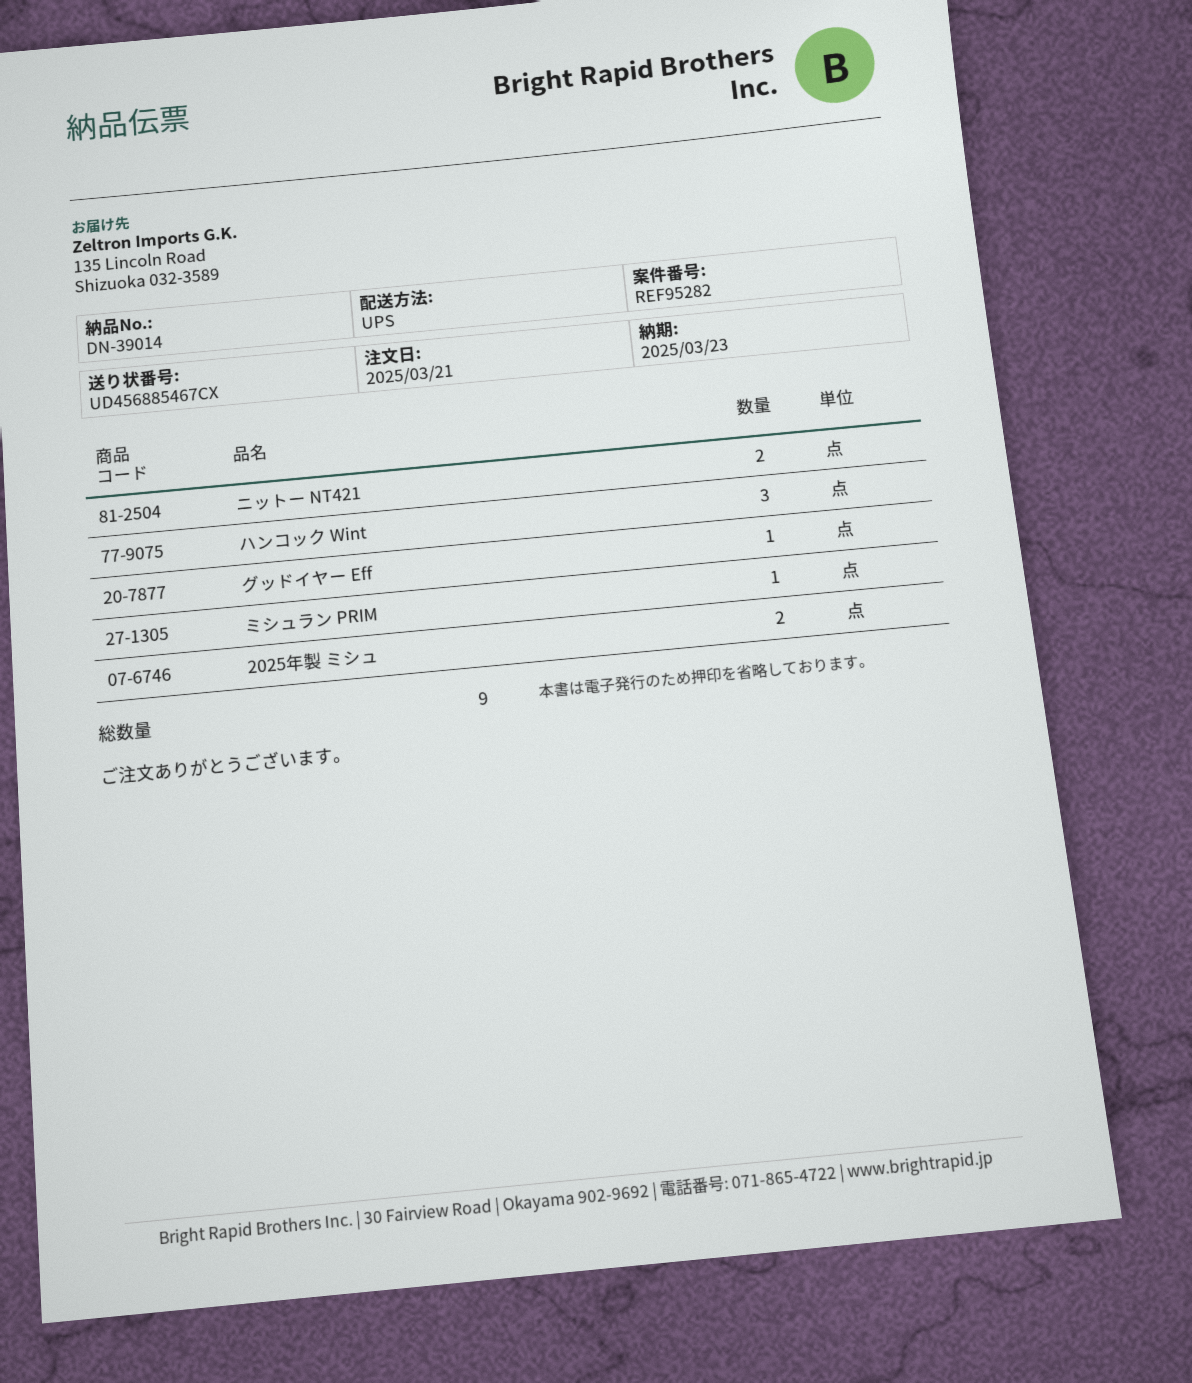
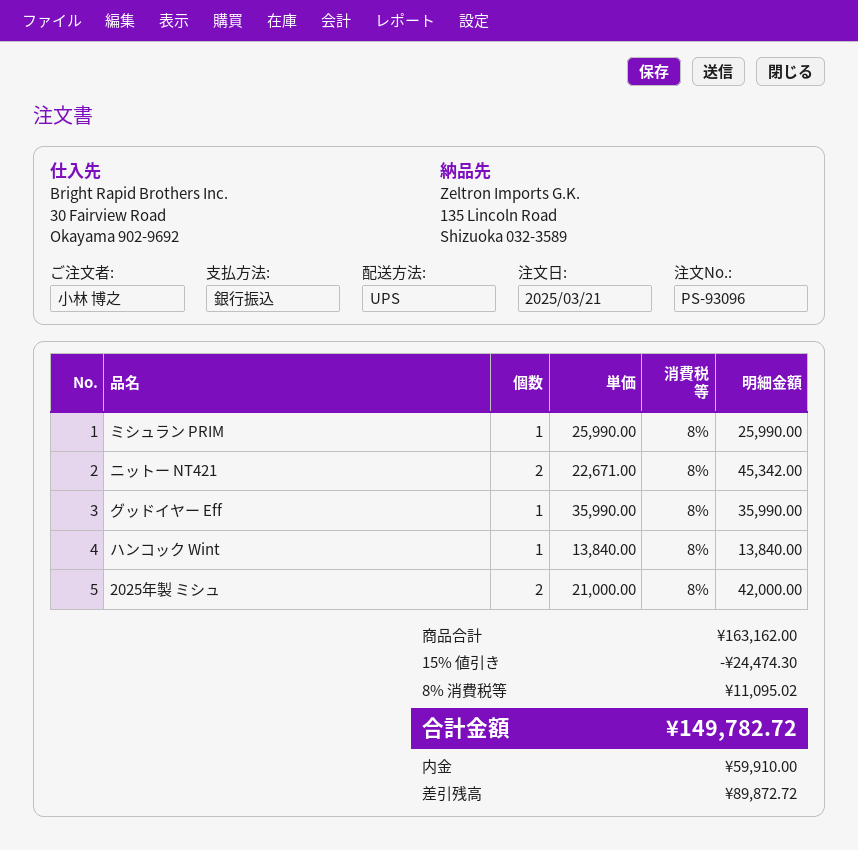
ハンコック Wint: 3 -> 1

